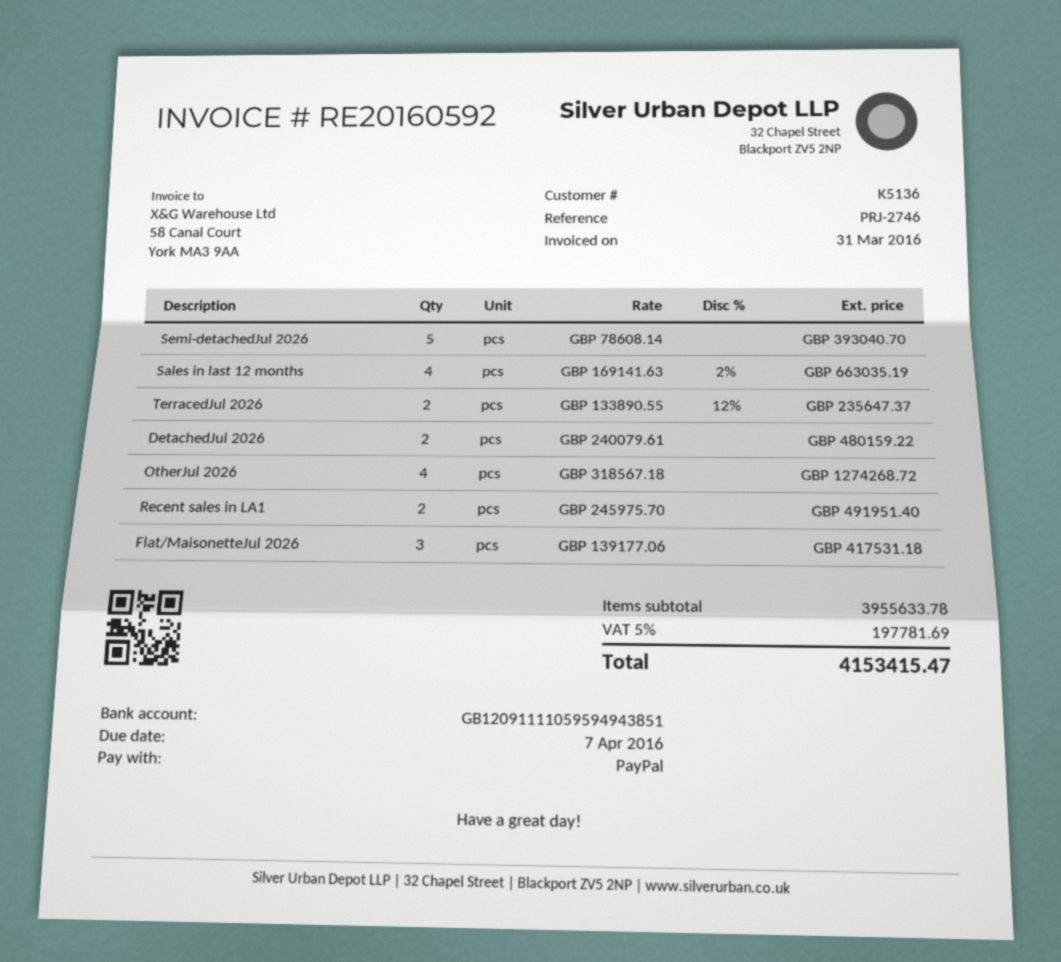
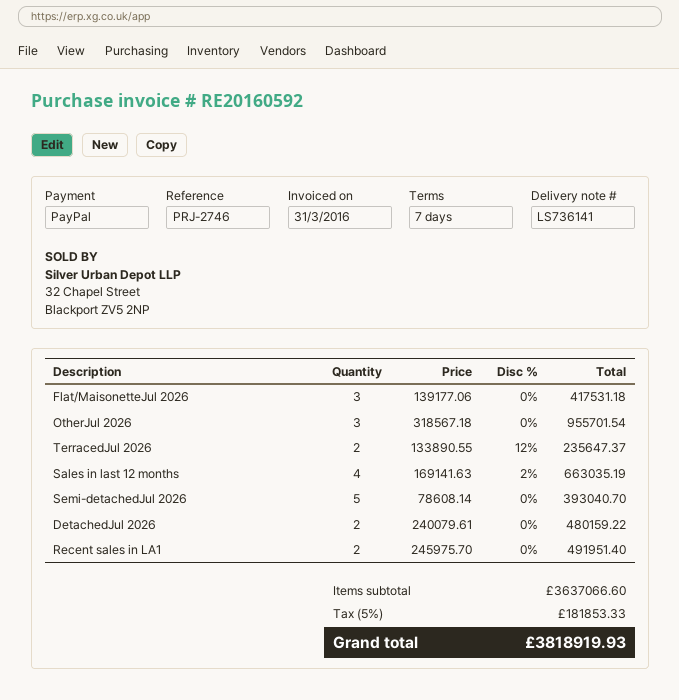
OtherJul 2026: 4 x 318567.18 = 1274268.72 -> 3 x 318567.18 = 955701.54
subtotal: 3955633.78 -> 3637066.60
tax: 5% = 197781.69 -> 5% = 181853.33
total: 4153415.47 -> 3818919.93

